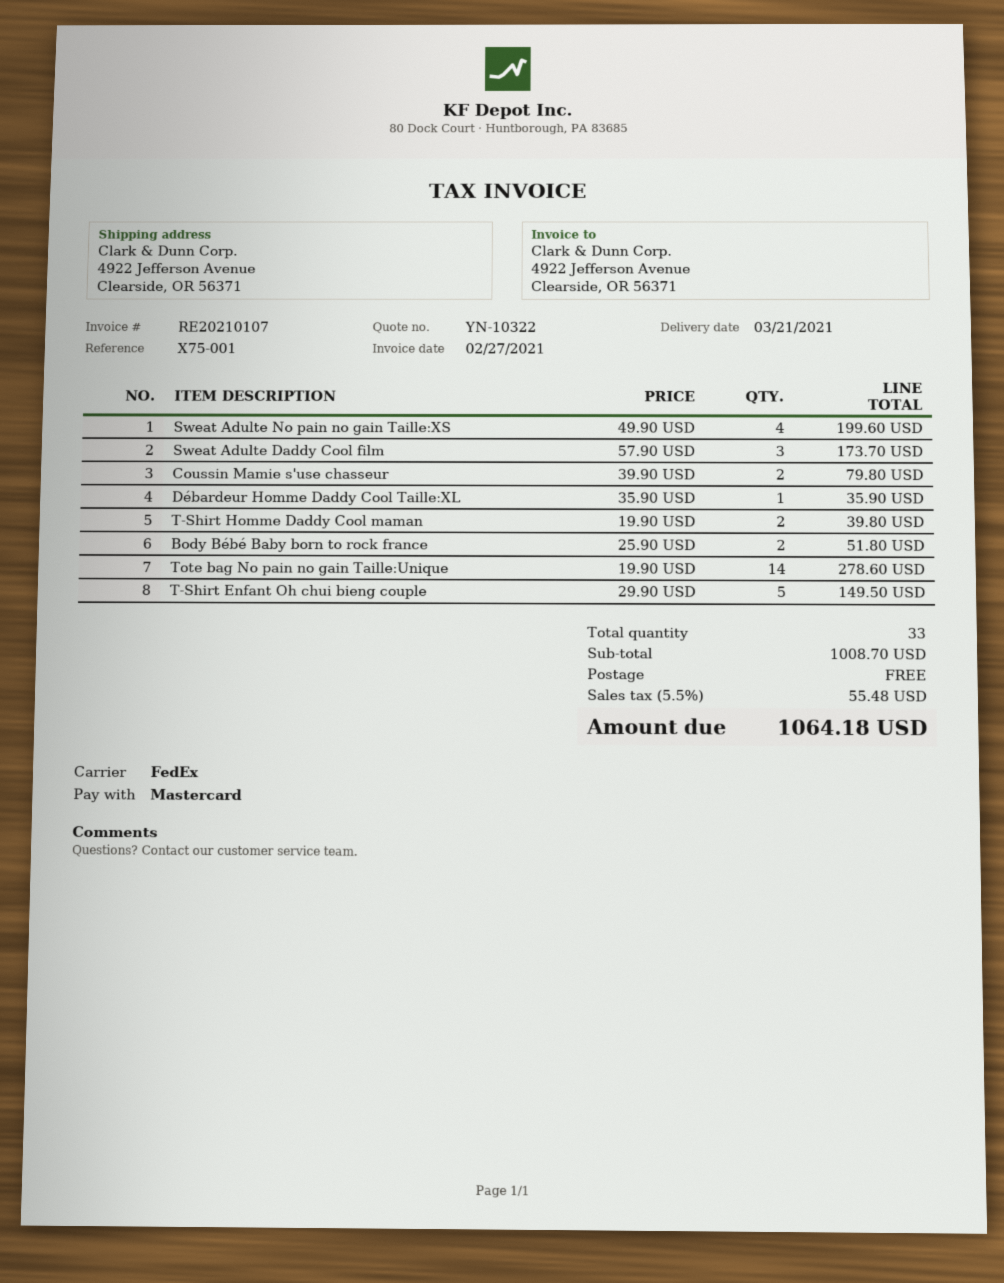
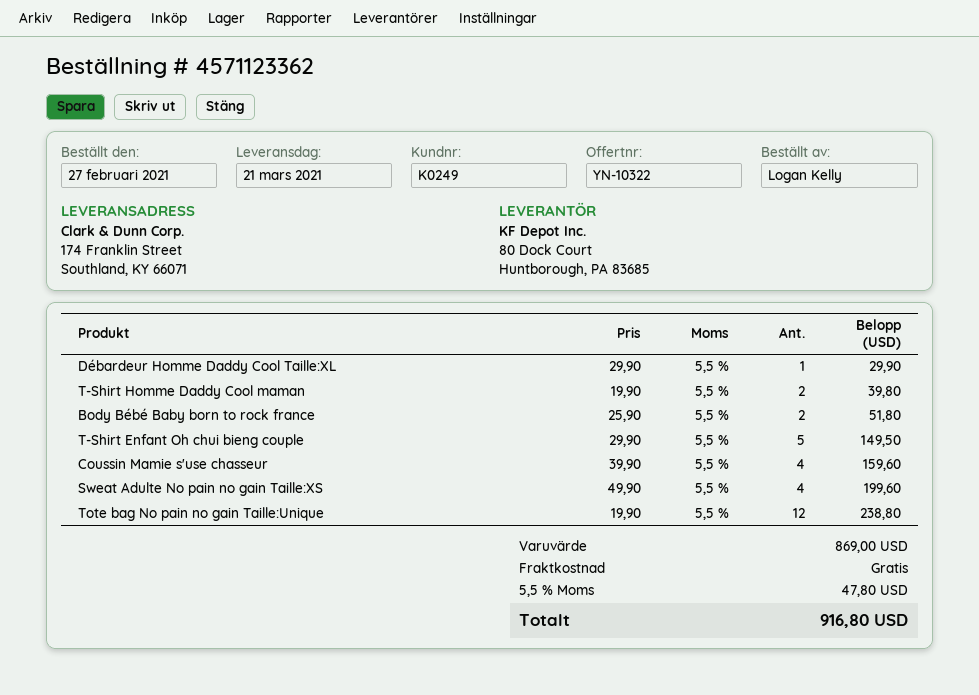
ship to: 4922 Jefferson Avenue, Clearside, OR 56371 -> 174 Franklin Street, Southland, KY 66071
Sweat Adulte Daddy Cool film: 3 x 57.90 = 173.70 -> none
Coussin Mamie s'use chasseur: 2 x 39.90 = 79.80 -> 4 x 39.90 = 159.60
Débardeur Homme Daddy Cool Taille:XL: 1 x 35.90 = 35.90 -> 1 x 29.90 = 29.90
Tote bag No pain no gain Taille:Unique: 14 x 19.90 = 278.60 -> 12 x 19.90 = 238.80
subtotal: 1008.70 -> 869.00
tax: 5.5% = 55.48 -> 5.5% = 47.80
total: 1064.18 -> 916.80

